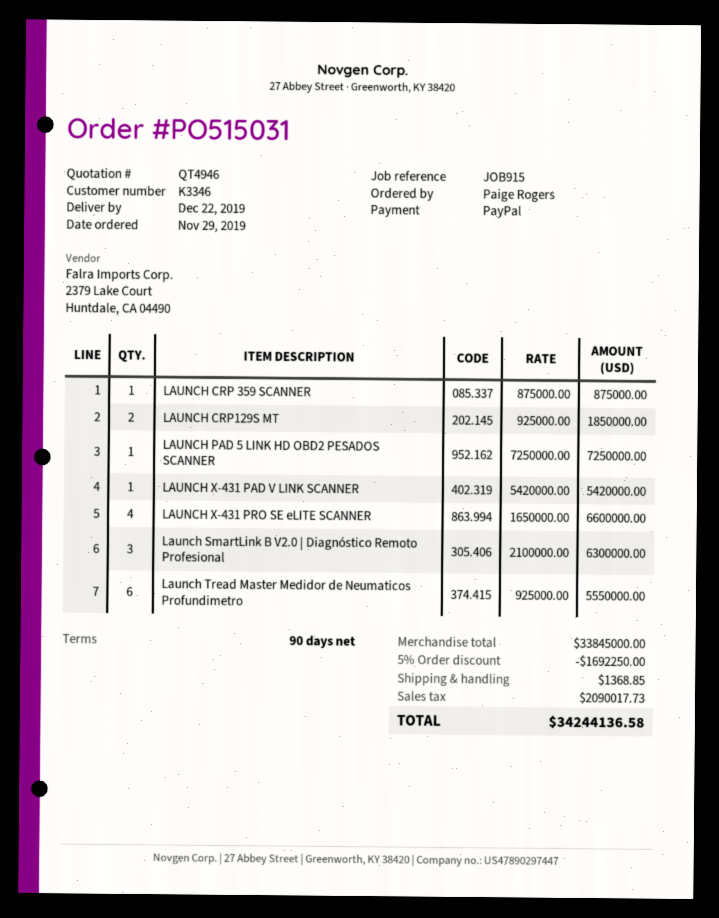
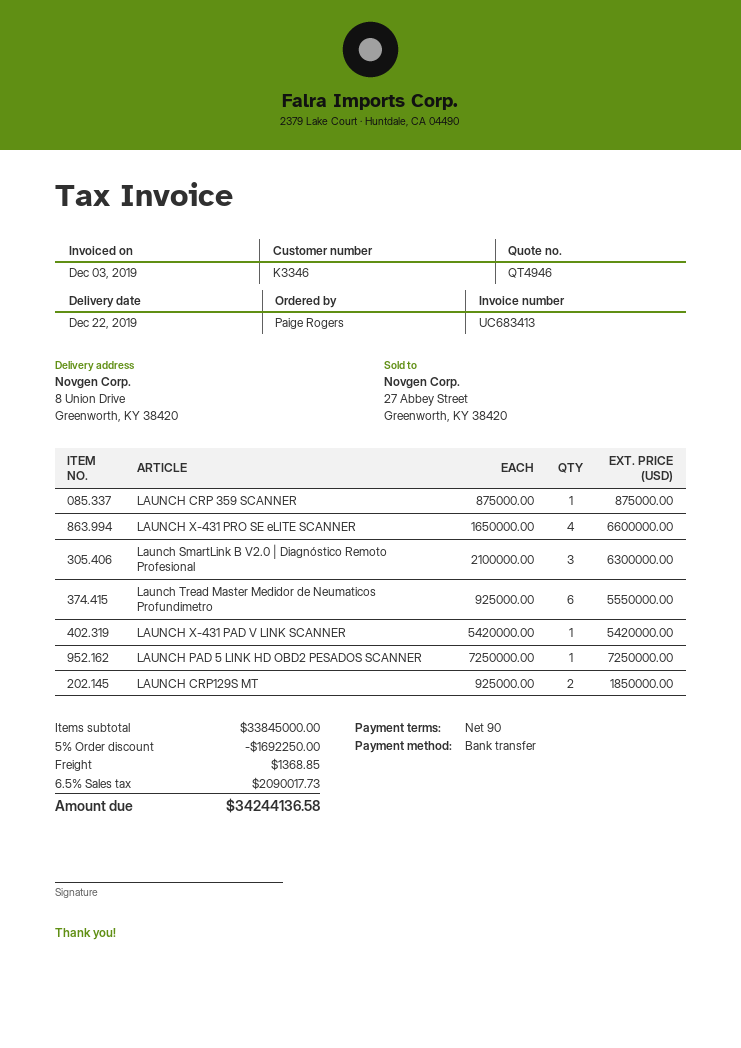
payment method: PayPal -> bank transfer

